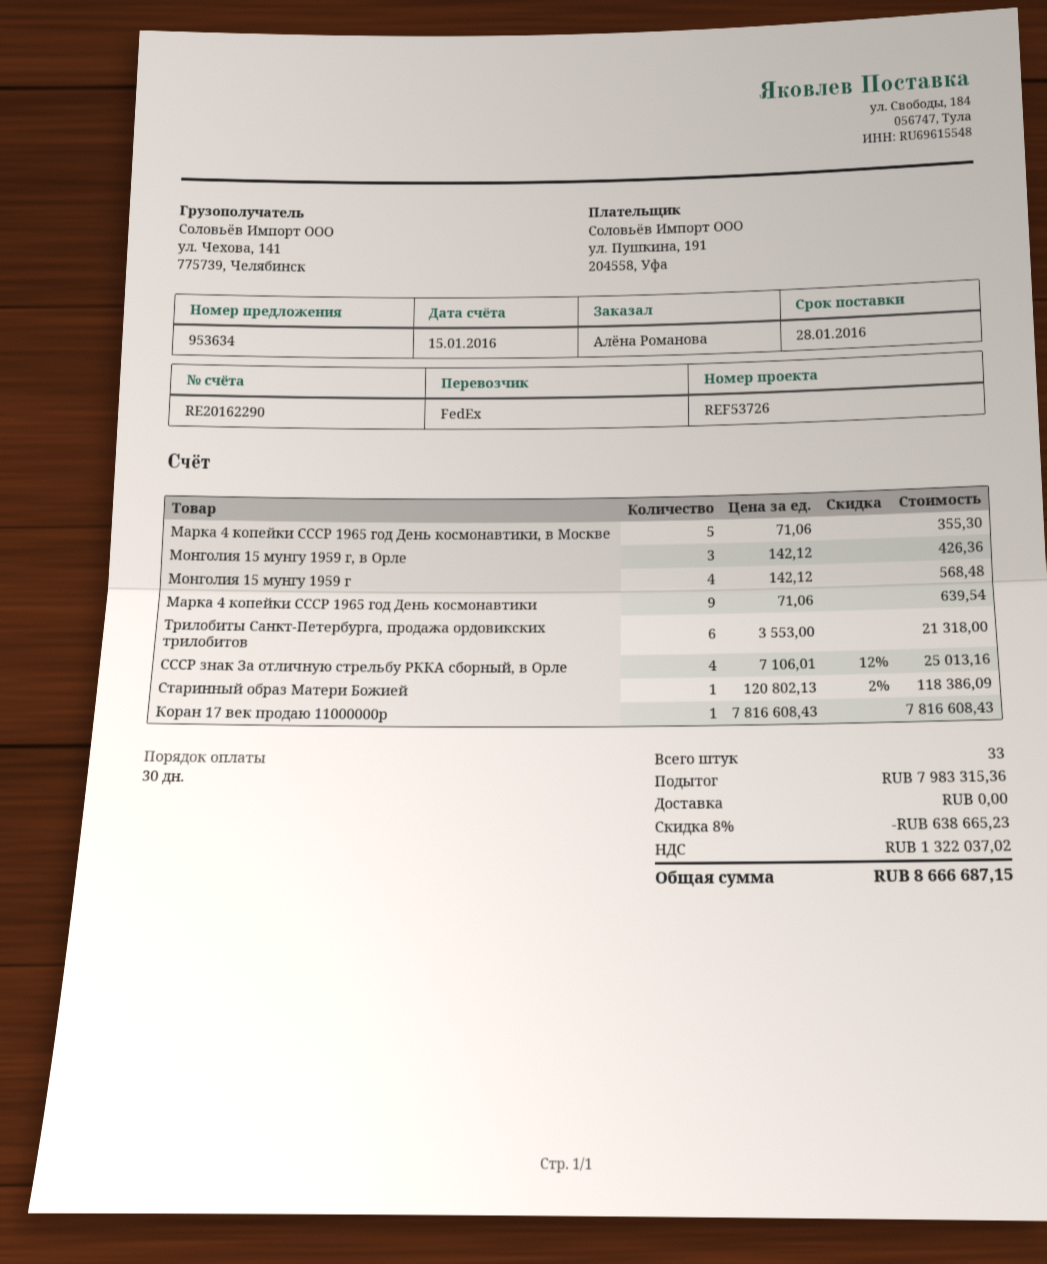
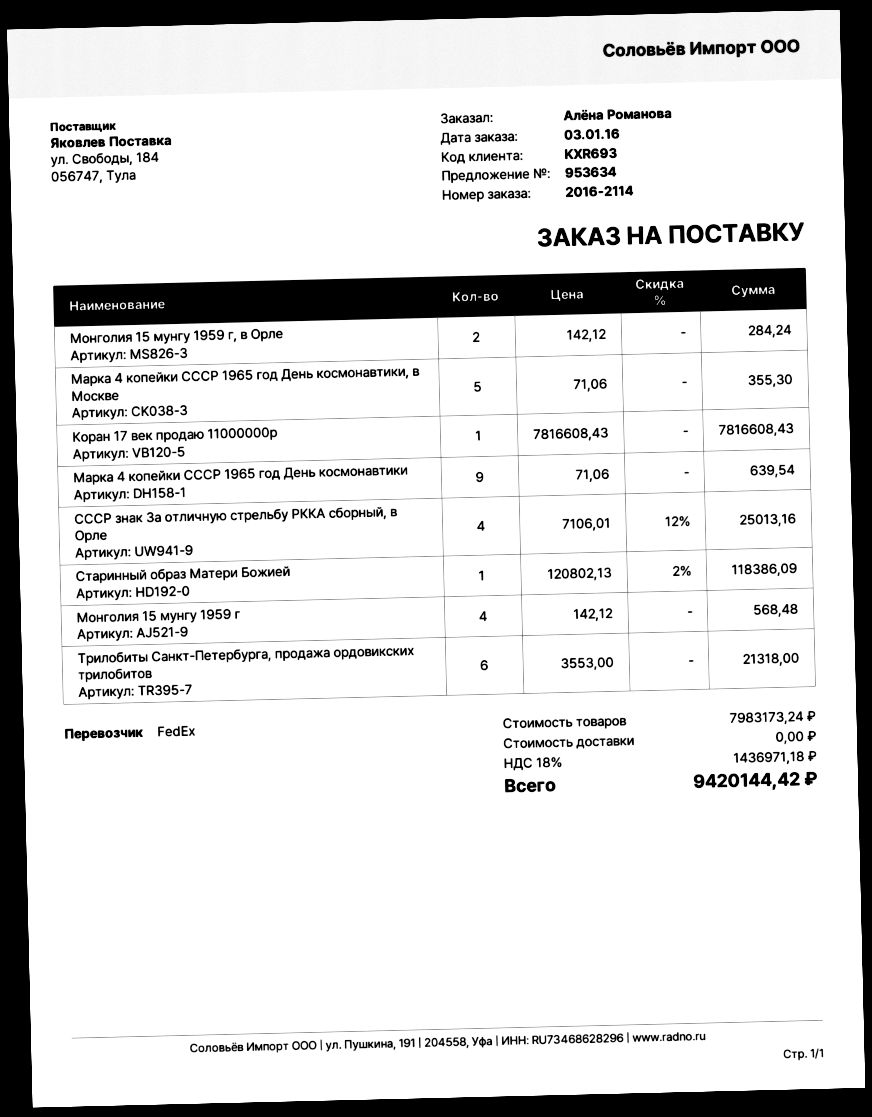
Монголия 15 мунгу 1959 г, в Орле: 3 x 142.12 = 426.36 -> 2 x 142.12 = 284.24
subtotal: 7983315.36 -> 7983173.24
discount: 8% = 638665.23 -> none
tax: 1322037.02 -> 1436971.18
total: 8666687.15 -> 9420144.42

